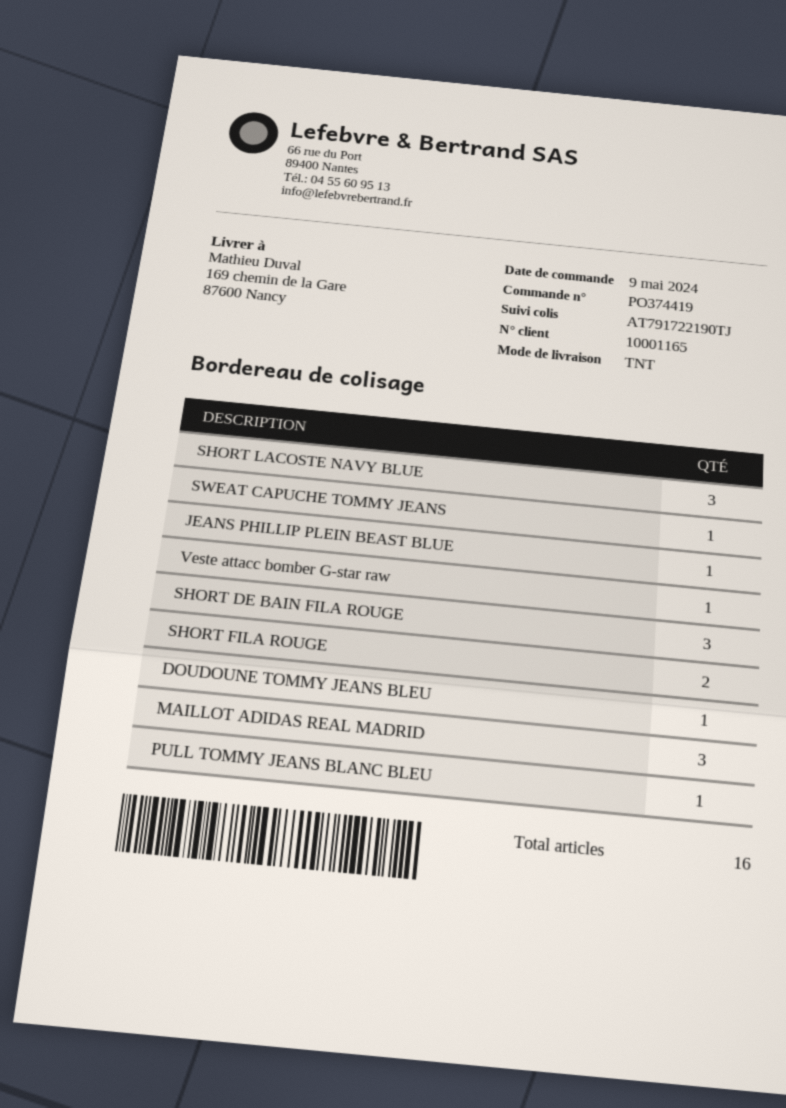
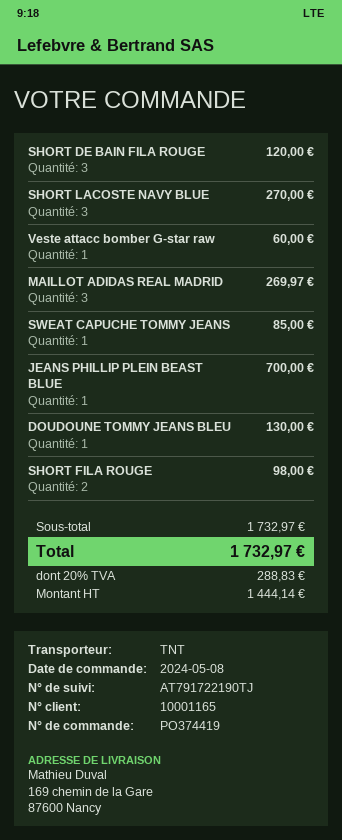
order date: 2024-05-09 -> 2024-05-08
PULL TOMMY JEANS BLANC BLEU: 1 -> none

